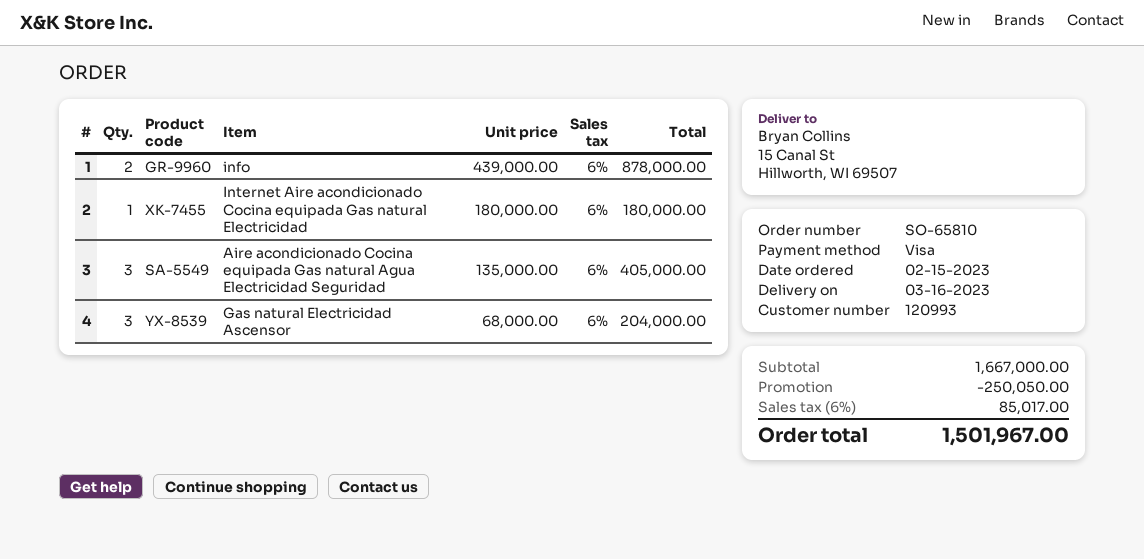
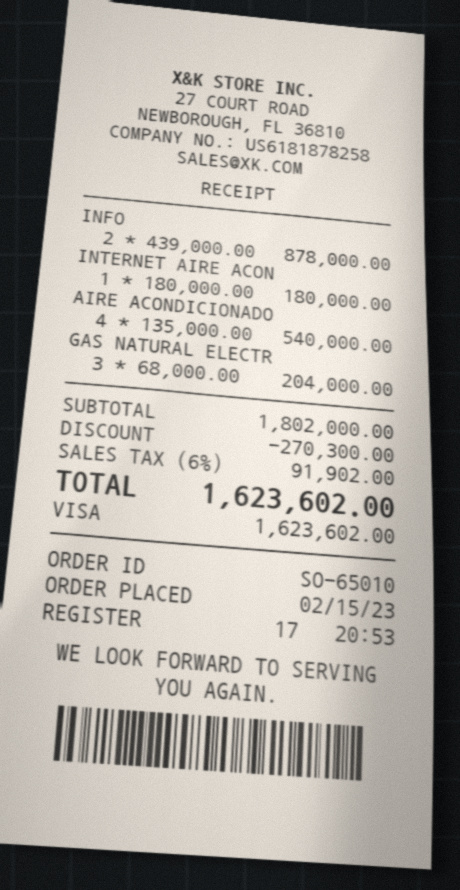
order number: SO-65810 -> SO-65010
Aire acondicionado Cocina equipada Gas natural Agua Electricidad Seguridad: 3 x 135000.00 = 405000.00 -> 4 x 135000.00 = 540000.00
subtotal: 1667000.00 -> 1802000.00
discount: 250050.00 -> 270300.00
tax: 6% = 85017.00 -> 6% = 91902.00
total: 1501967.00 -> 1623602.00

